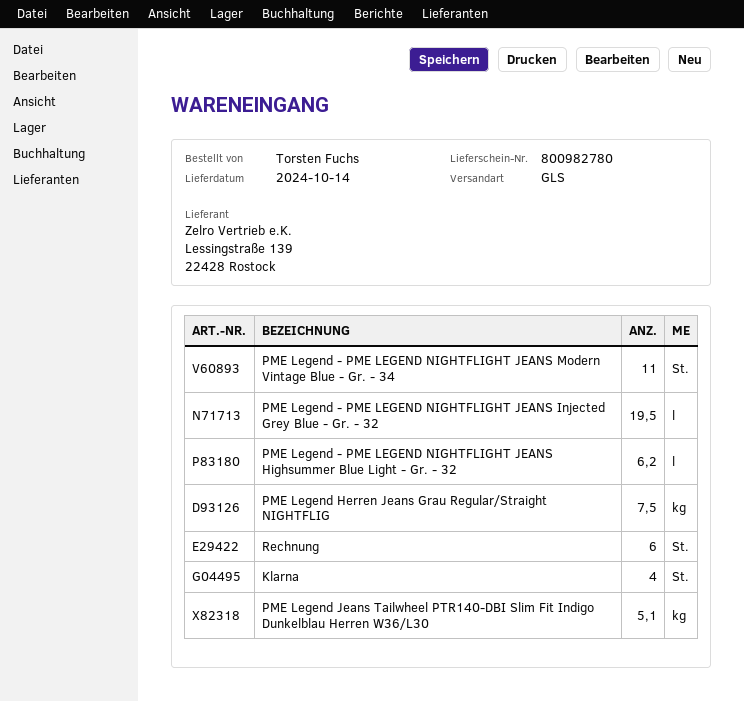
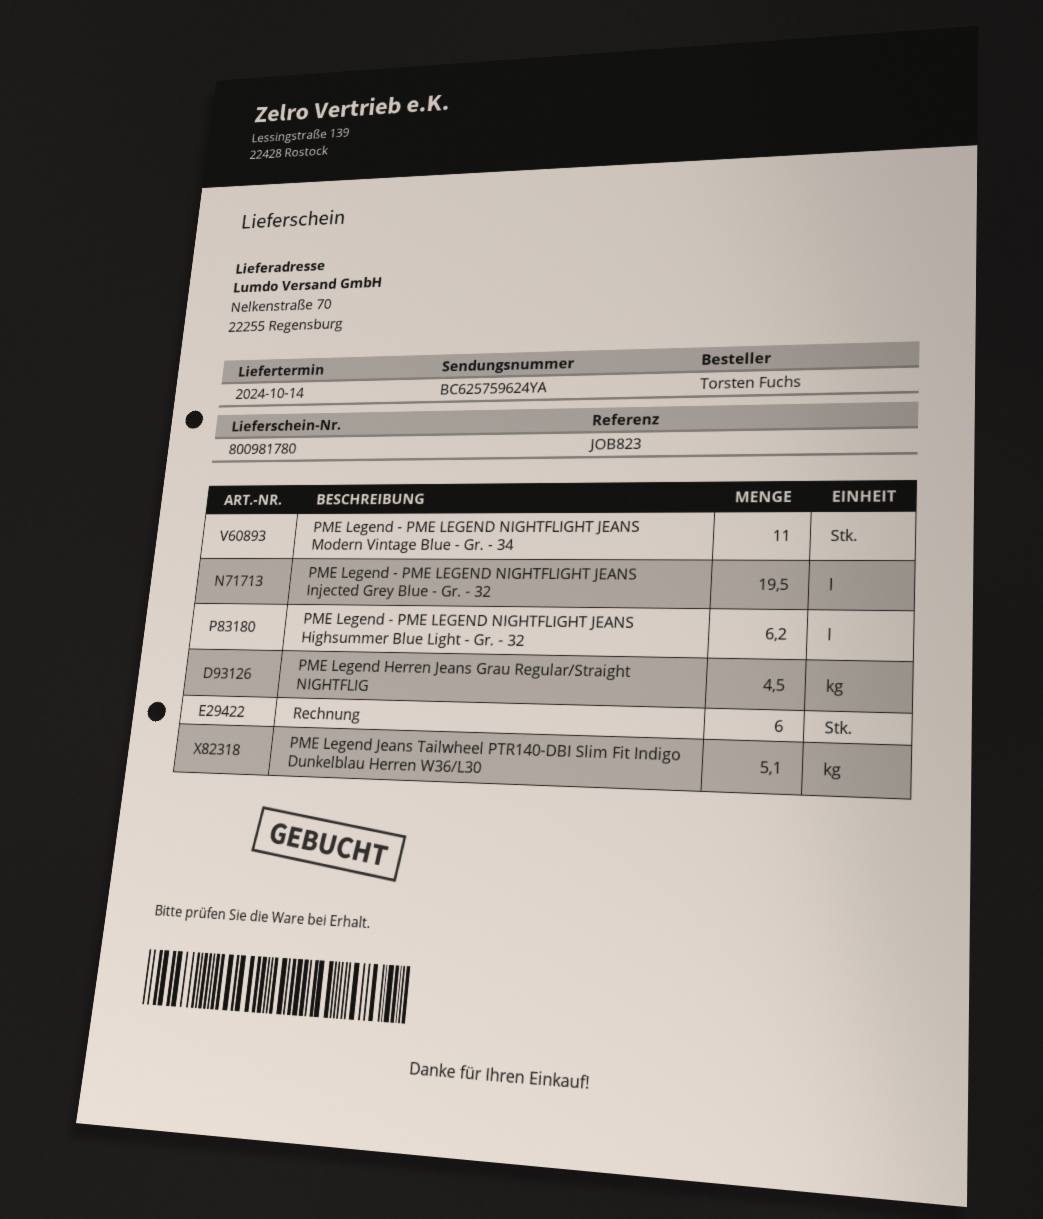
delivery note number: 800982780 -> 800981780
PME Legend Herren Jeans Grau Regular/Straight NIGHTFLIG: 7.5 -> 4.5
Klarna: 4 -> none

